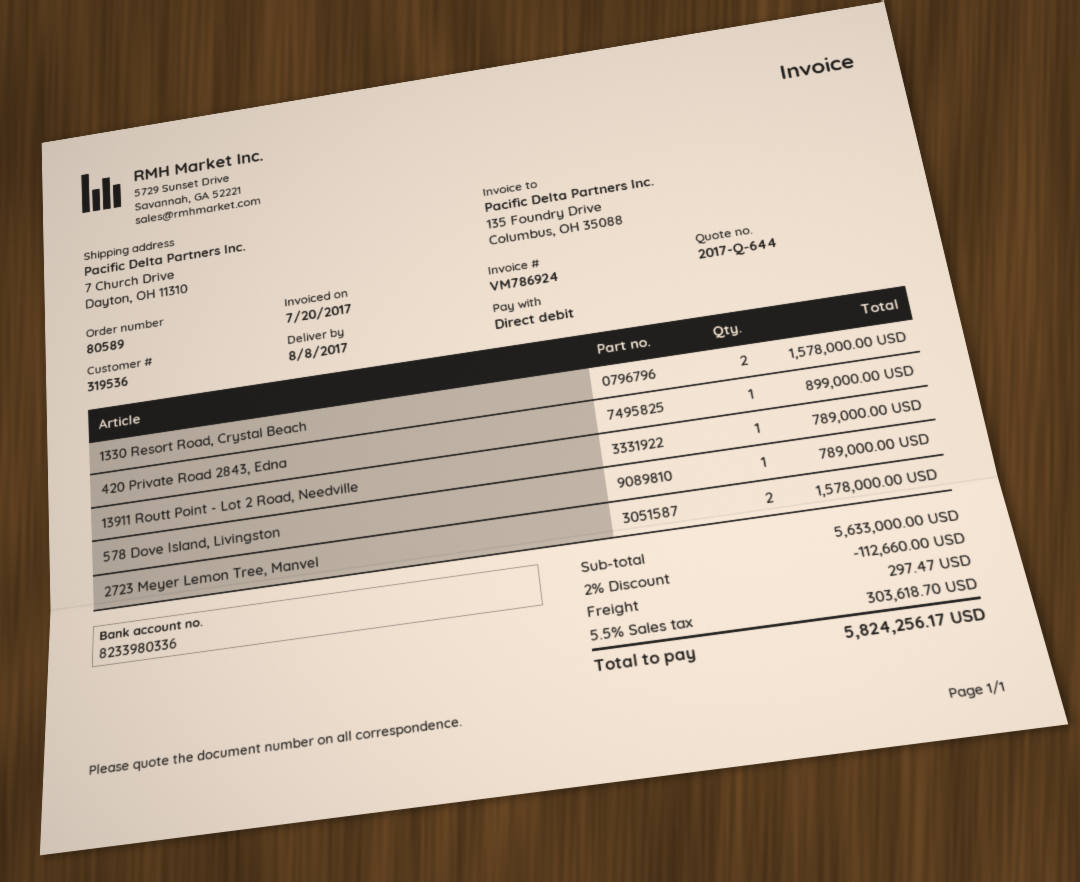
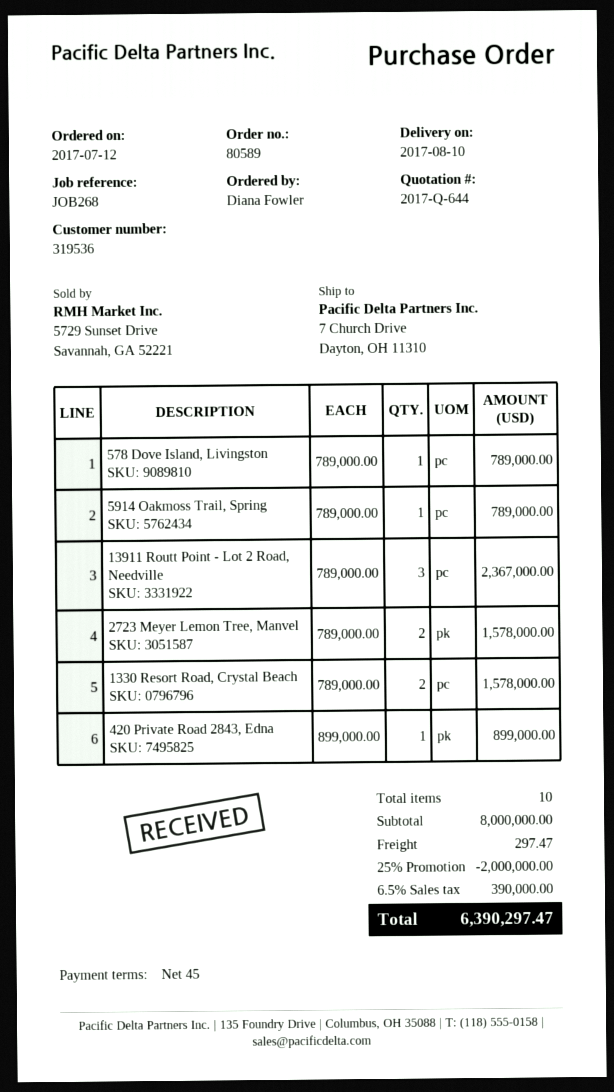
delivery date: 2017-08-08 -> 2017-08-10
13911 Routt Point - Lot 2 Road, Needville: 1 for 789000.00 -> 3 for 2367000.00
5914 Oakmoss Trail, Spring: none -> 1 for 789000.00
subtotal: 5633000.00 -> 8000000.00
discount: 2% = 112660.00 -> 25% = 2000000.00
tax: 5.5% = 303618.70 -> 6.5% = 390000.00
total: 5824256.17 -> 6390297.47

